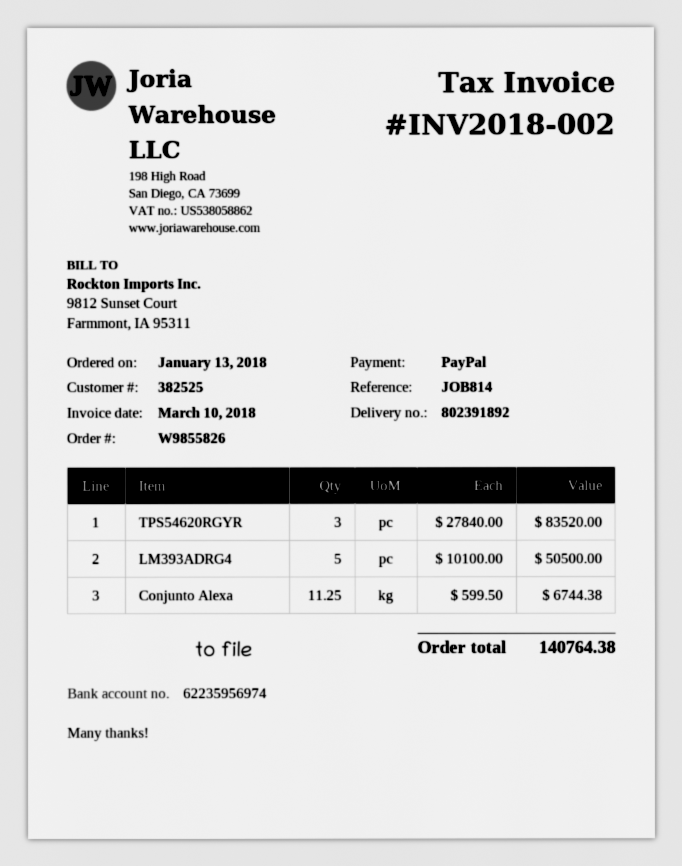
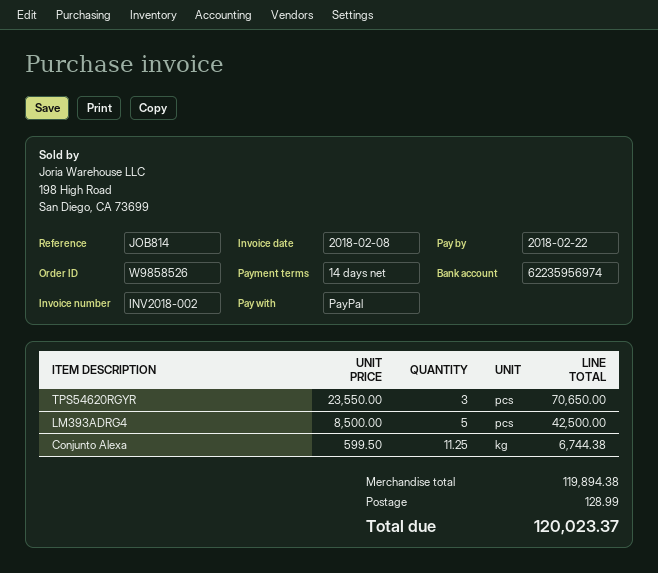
order number: W9855826 -> W9858526
invoice date: 2018-03-10 -> 2018-02-08
TPS54620RGYR: 3 x 27840.00 = 83520.00 -> 3 x 23550.00 = 70650.00
LM393ADRG4: 5 x 10100.00 = 50500.00 -> 5 x 8500.00 = 42500.00
shipping: none -> 128.99
total: 140764.38 -> 120023.37

